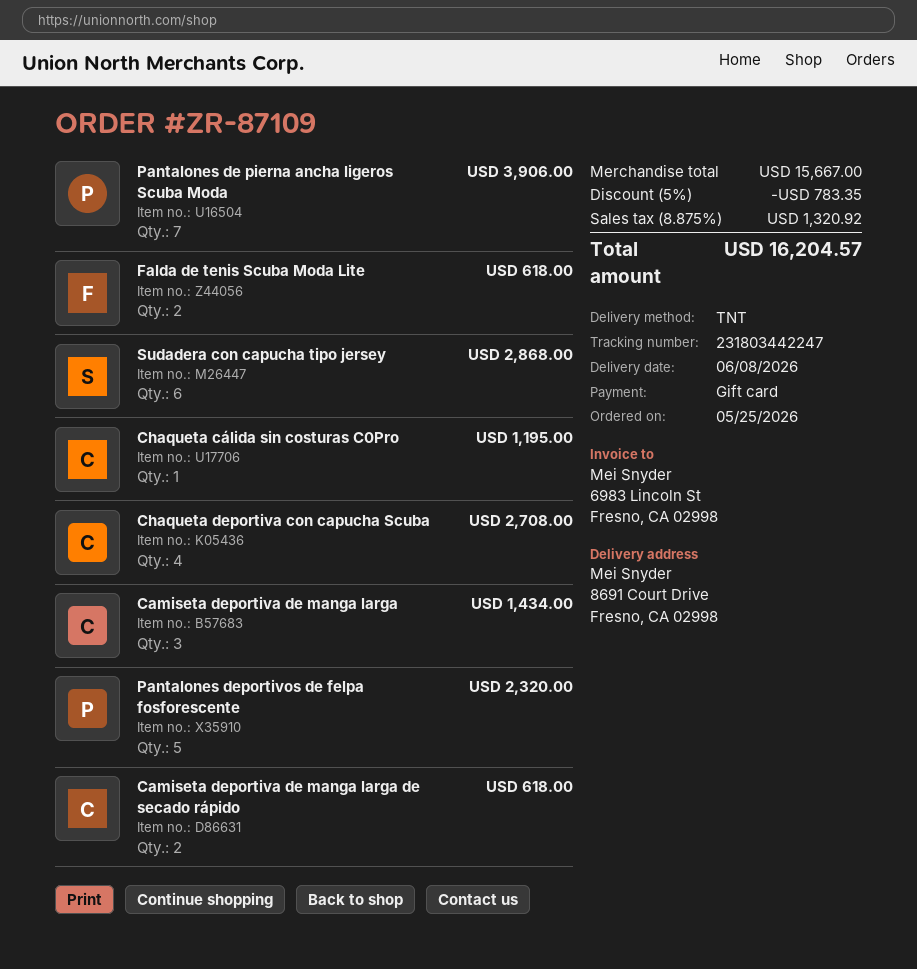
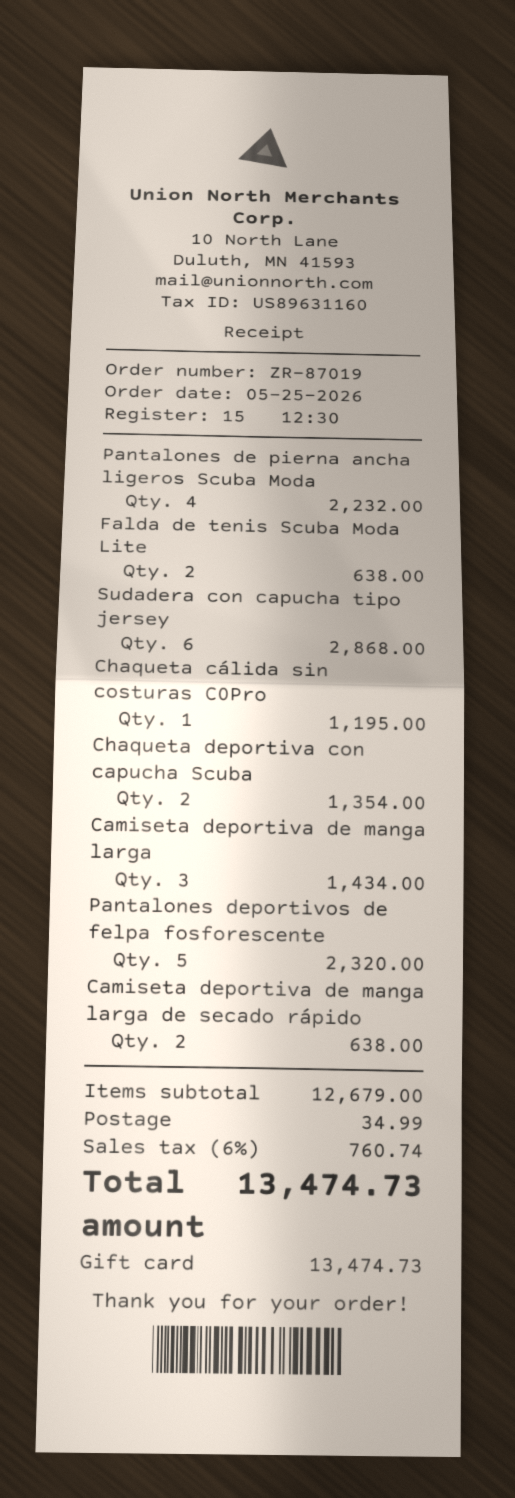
order number: ZR-87109 -> ZR-87019
Pantalones de pierna ancha ligeros Scuba Moda: 7 for 3906.00 -> 4 for 2232.00
Falda de tenis Scuba Moda Lite: 2 for 618.00 -> 2 for 638.00
Chaqueta deportiva con capucha Scuba: 4 for 2708.00 -> 2 for 1354.00
Camiseta deportiva de manga larga de secado rápido: 2 for 618.00 -> 2 for 638.00
subtotal: 15667.00 -> 12679.00
discount: 5% = 783.35 -> none
shipping: none -> 34.99
tax: 8.875% = 1320.92 -> 6% = 760.74
total: 16204.57 -> 13474.73

